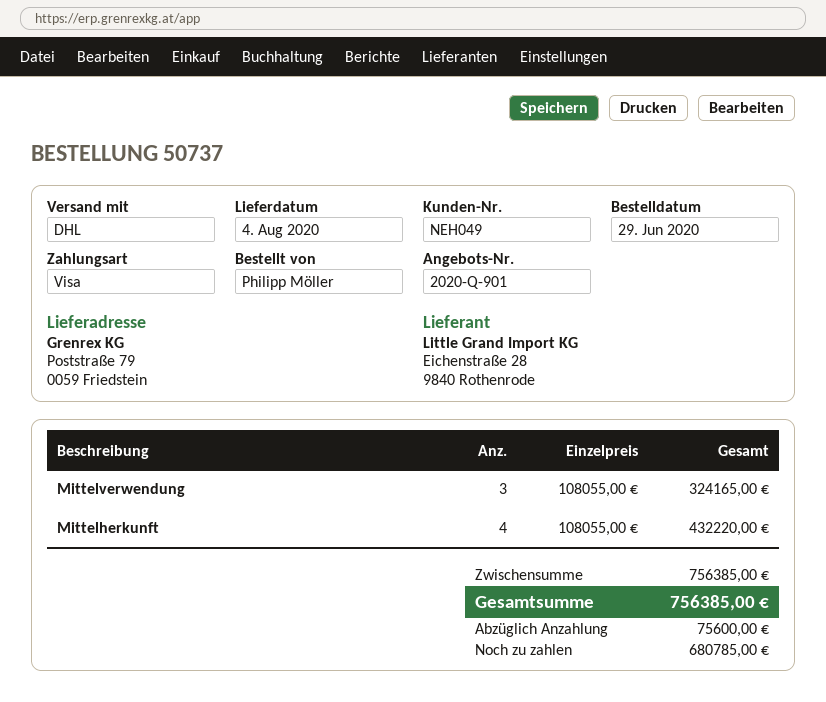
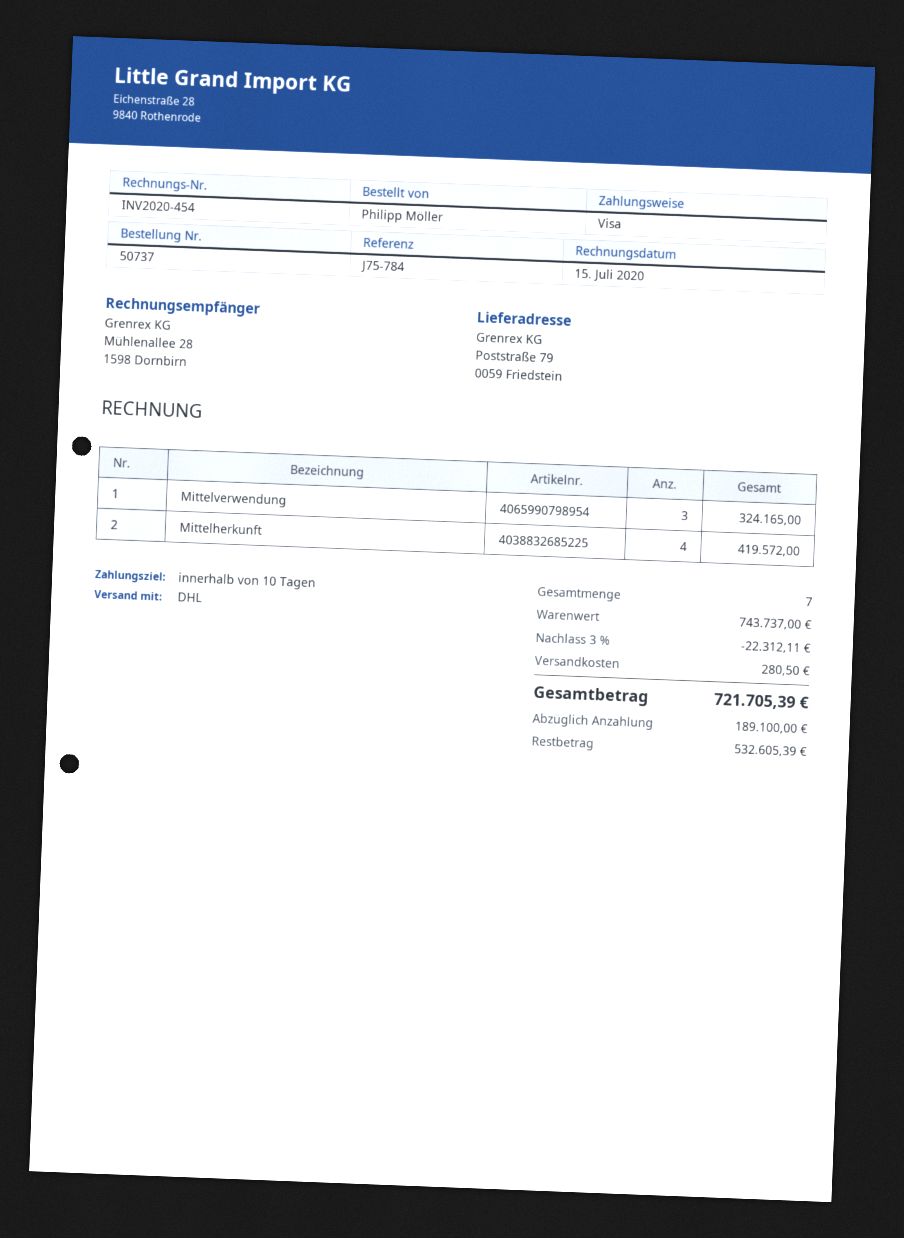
Mittelherkunft: 4 for 432220.00 -> 4 for 419572.00
subtotal: 756385.00 -> 743737.00
discount: none -> 3% = 22312.11
shipping: none -> 280.50
total: 756385.00 -> 721705.39
deposit: 75600.00 -> 189100.00
balance: 680785.00 -> 532605.39

